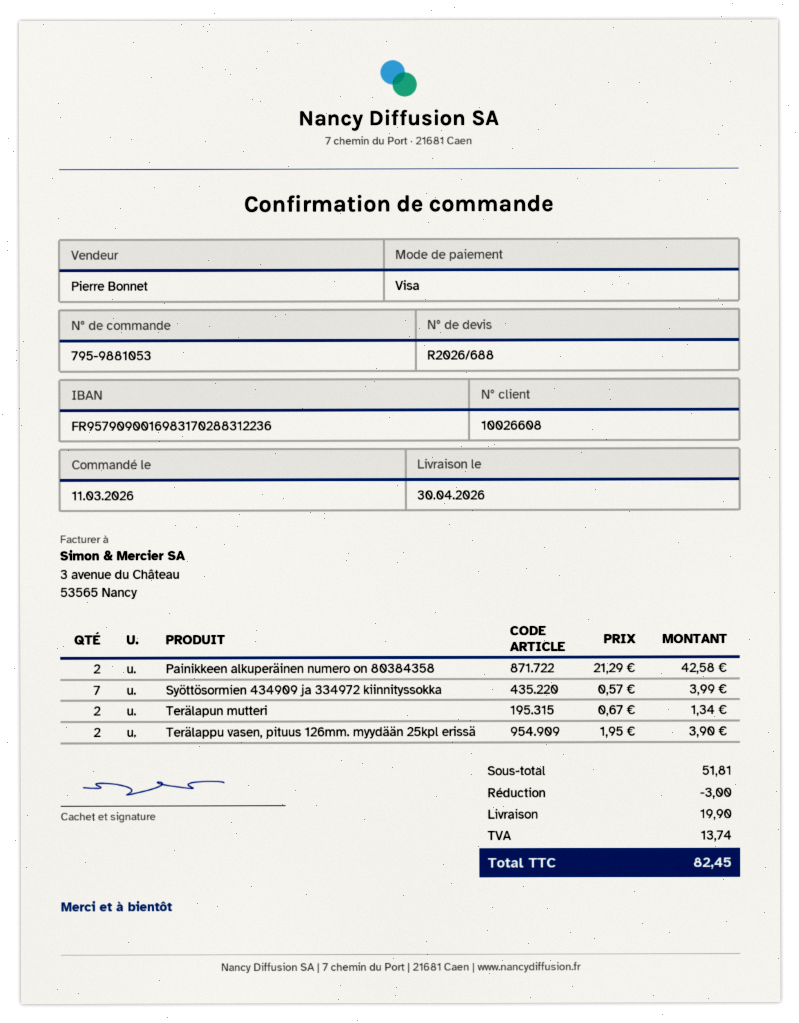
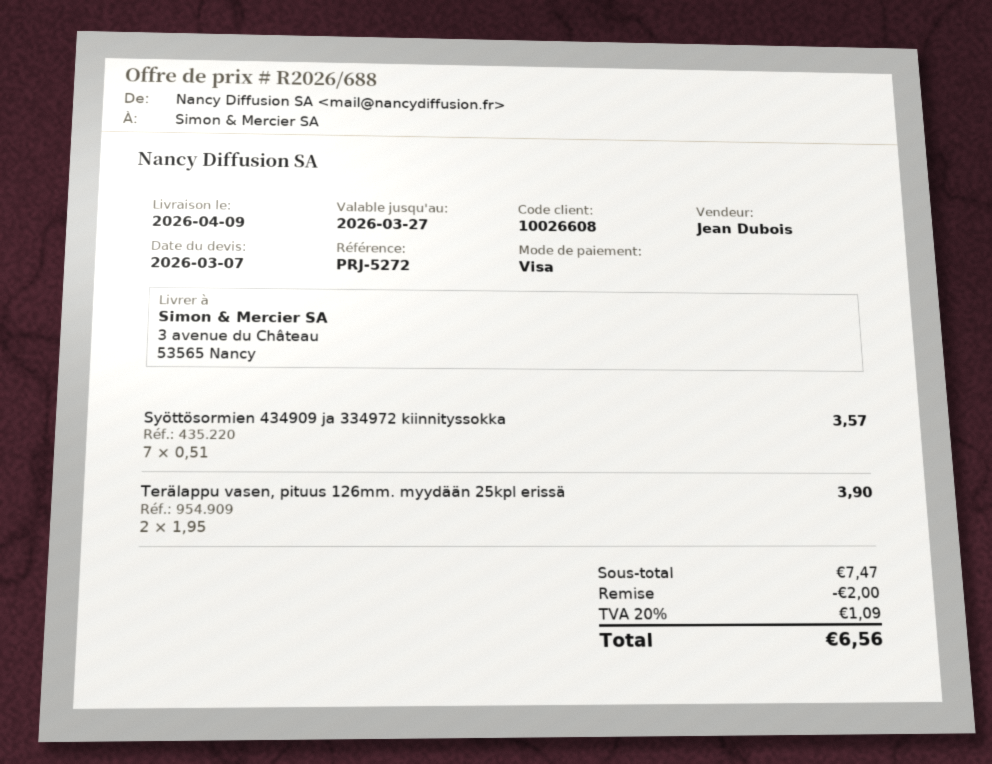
delivery date: 2026-04-30 -> 2026-04-09
sales rep: Pierre Bonnet -> Jean Dubois
Painikkeen alkuperäinen numero on 80384358: 2 x 21.29 = 42.58 -> none
Syöttösormien 434909 ja 334972 kiinnityssokka: 7 x 0.57 = 3.99 -> 7 x 0.51 = 3.57
Terälapun mutteri: 2 x 0.67 = 1.34 -> none
subtotal: 51.81 -> 7.47
discount: 3.00 -> 2.00
shipping: 19.90 -> none
tax: 13.74 -> 1.09
total: 82.45 -> 6.56

